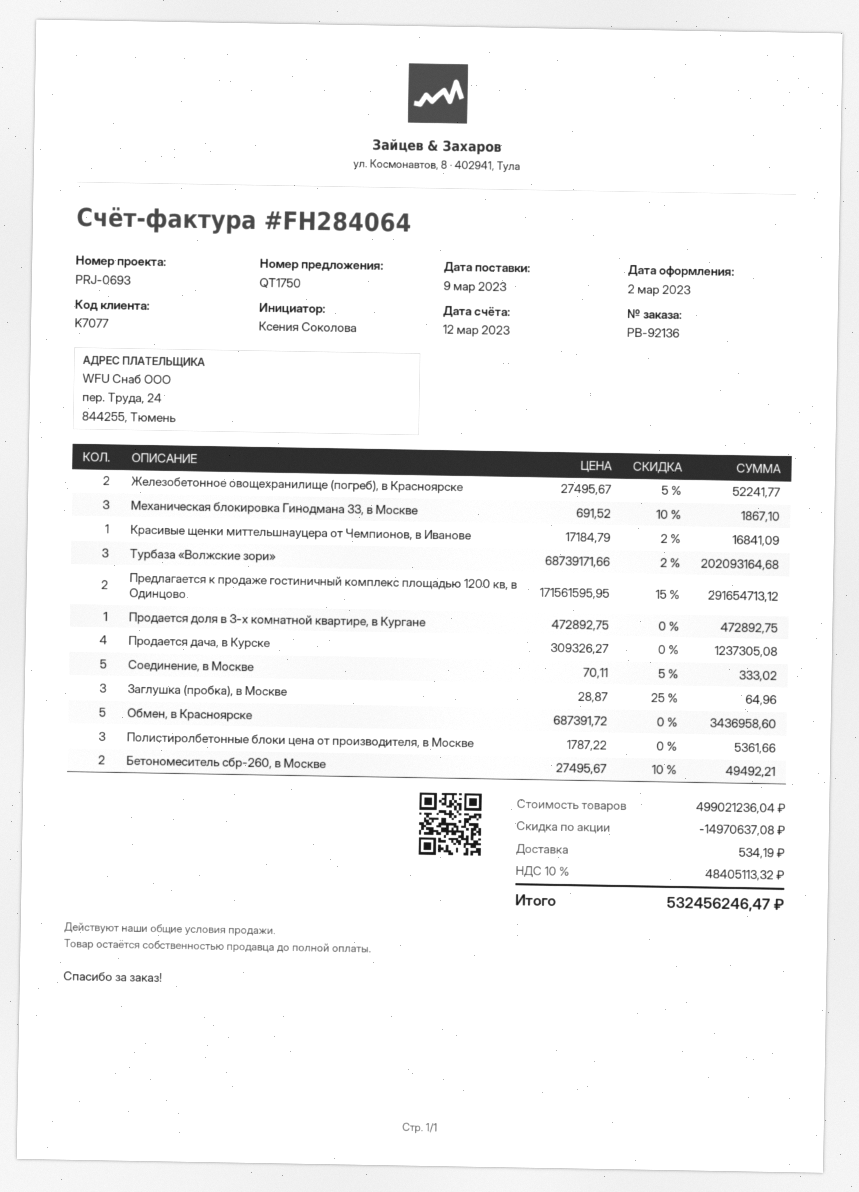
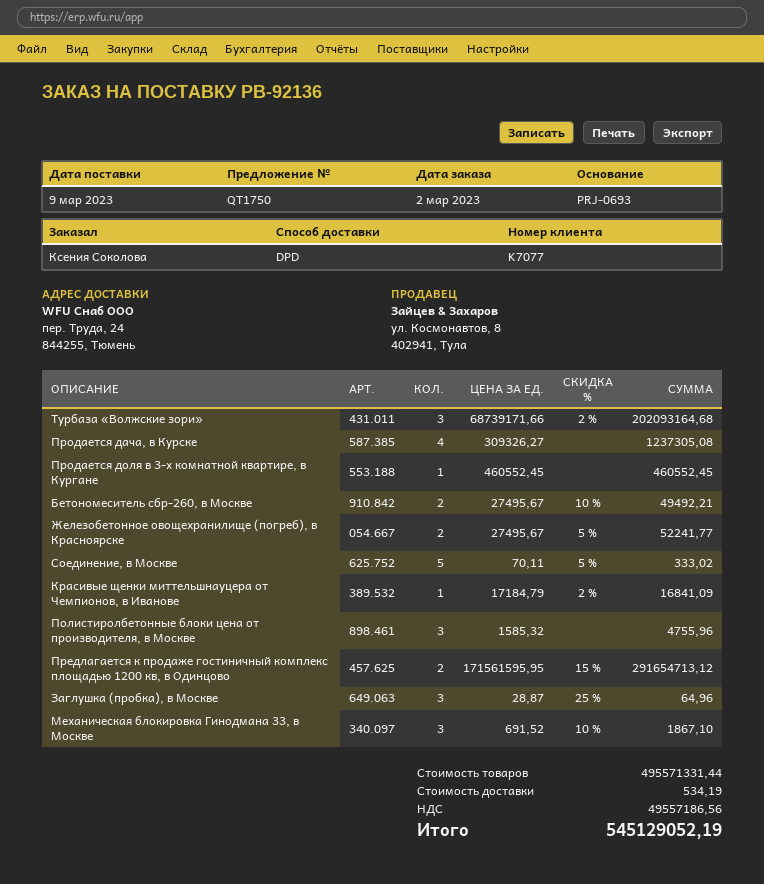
Продается доля в 3-х комнатной квартире, в Кургане: 1 x 472892.75 = 472892.75 -> 1 x 460552.45 = 460552.45
Обмен, в Красноярске: 5 x 687391.72 = 3436958.60 -> none
Полистиролбетонные блоки цена от производителя, в Москве: 3 x 1787.22 = 5361.66 -> 3 x 1585.32 = 4755.96
subtotal: 499021236.04 -> 495571331.44
discount: 14970637.08 -> none
tax: 48405113.32 -> 49557186.56
total: 532456246.47 -> 545129052.19

